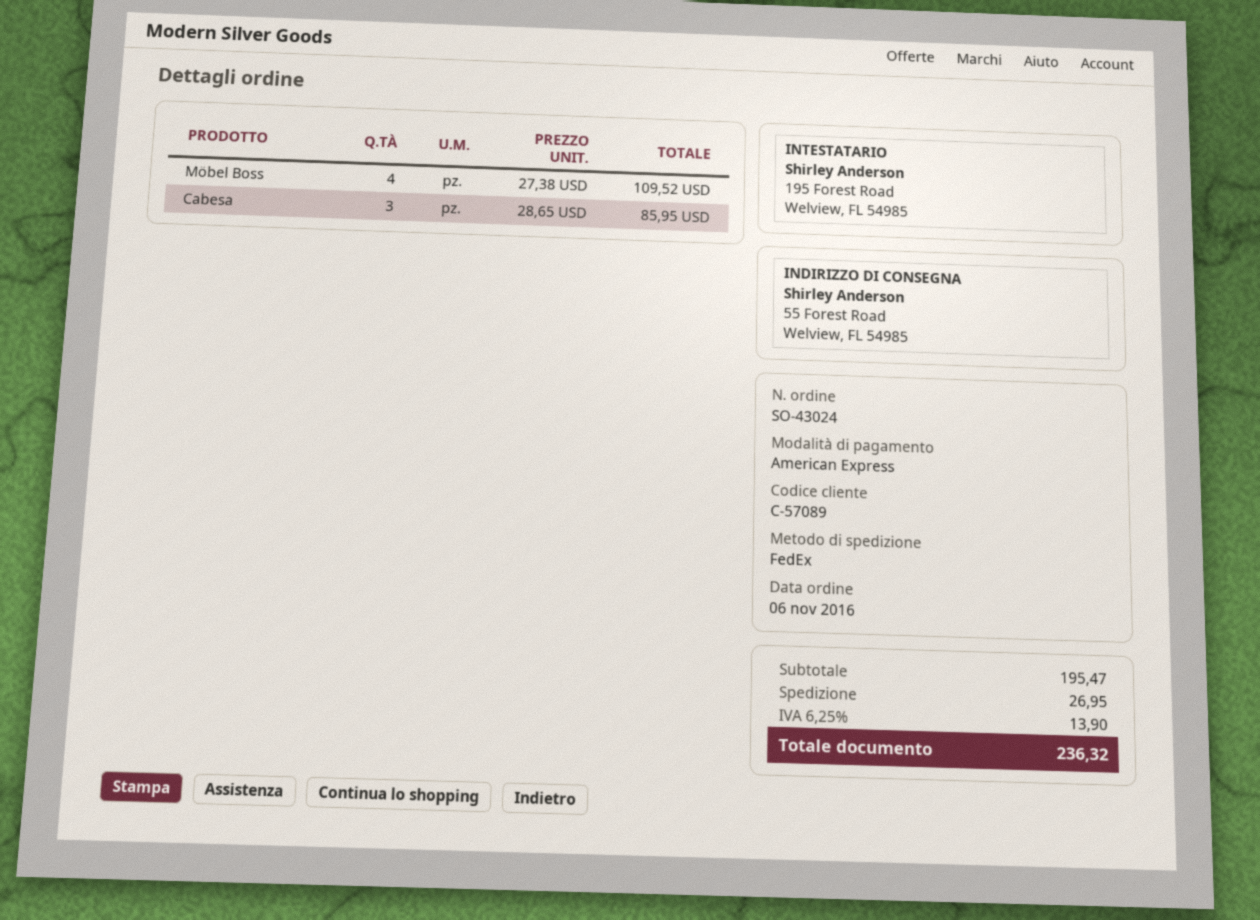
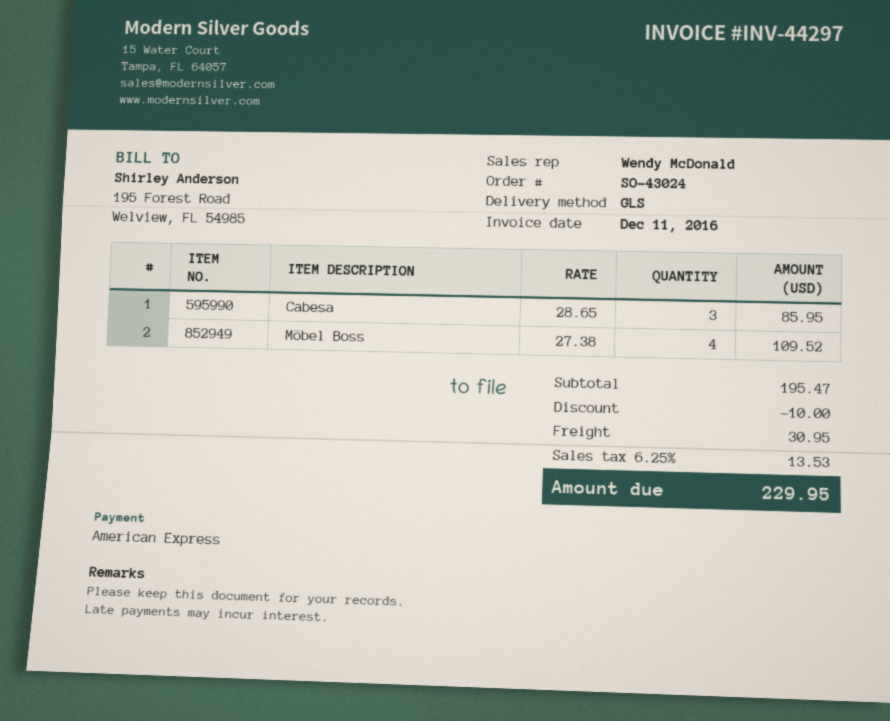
shipping method: FedEx -> GLS
discount: none -> 10.00
shipping: 26.95 -> 30.95
tax: 6.25% = 13.90 -> 6.25% = 13.53
total: 236.32 -> 229.95

